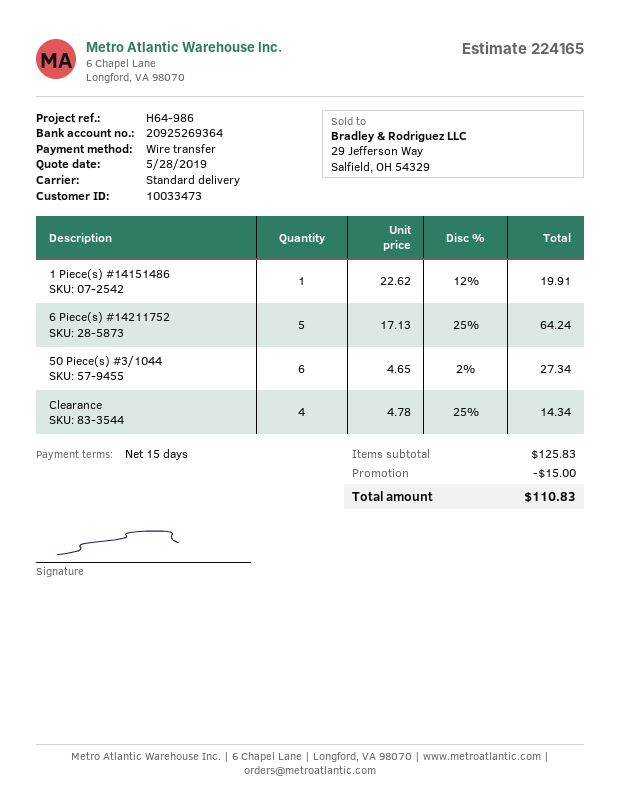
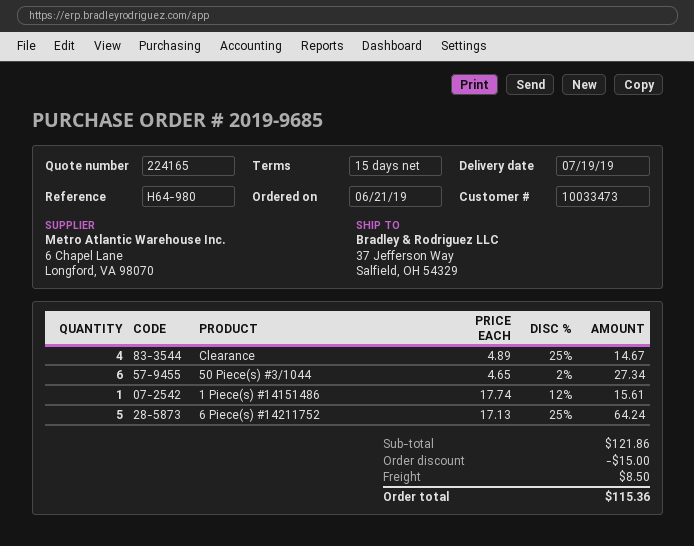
reference: H64-986 -> H64-980
1 Piece(s) #14151486: 1 x 22.62 - 12% = 19.91 -> 1 x 17.74 - 12% = 15.61
Clearance: 4 x 4.78 - 25% = 14.34 -> 4 x 4.89 - 25% = 14.67
subtotal: 125.83 -> 121.86
shipping: none -> 8.50
total: 110.83 -> 115.36

